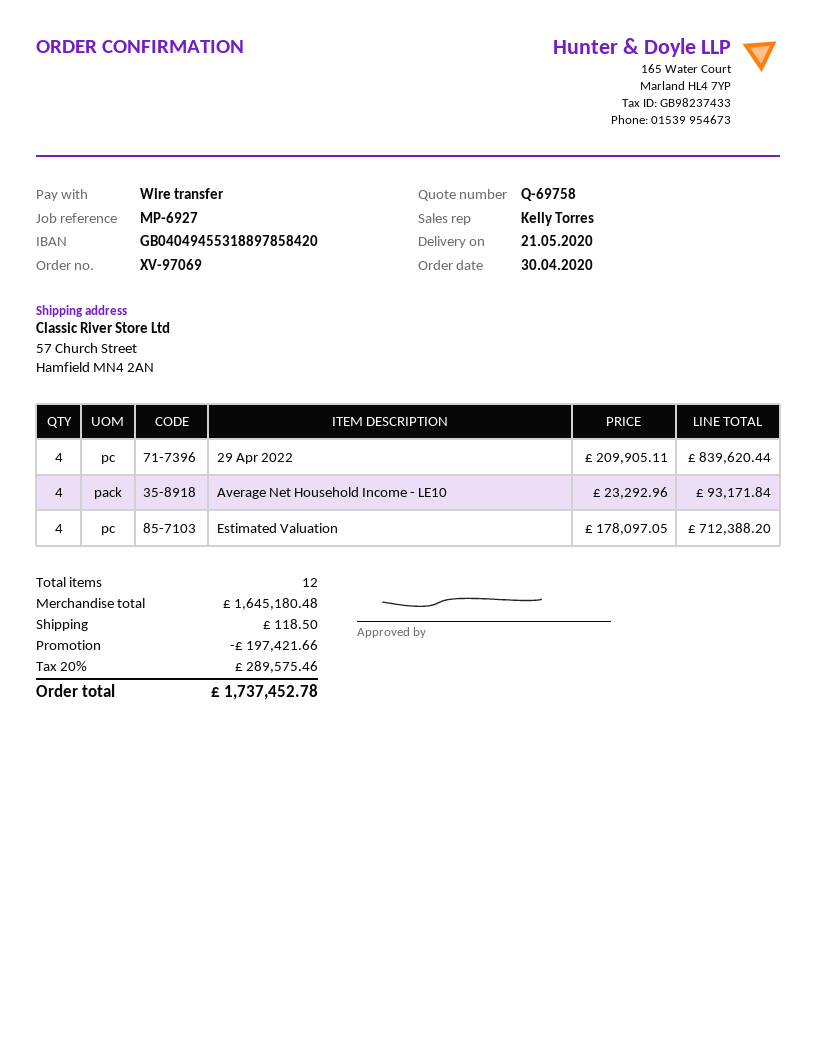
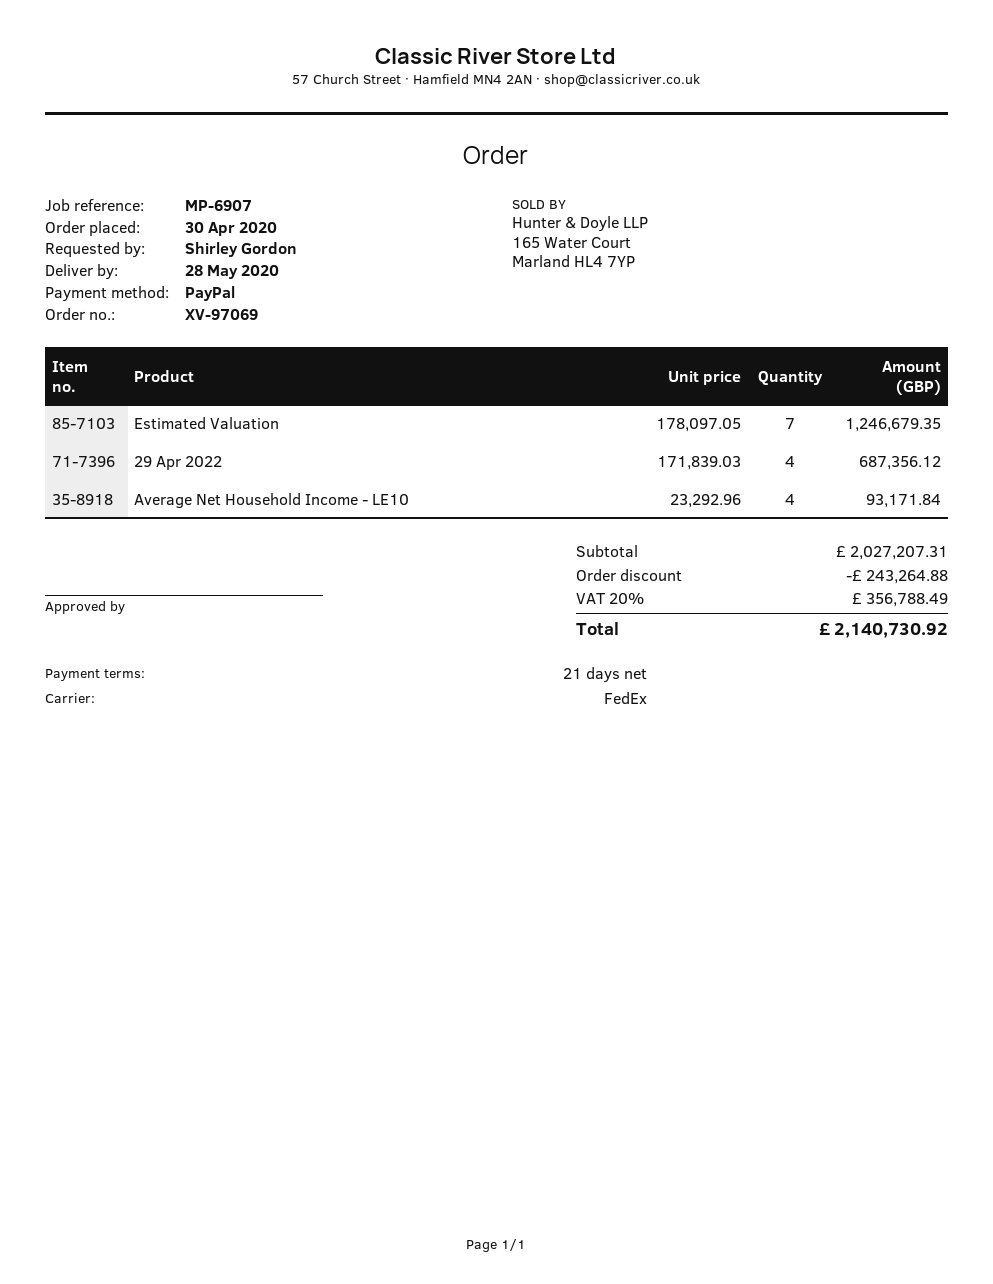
delivery date: 2020-05-21 -> 2020-05-28
reference: MP-6927 -> MP-6907
payment method: bank transfer -> PayPal
29 Apr 2022: 4 x 209905.11 = 839620.44 -> 4 x 171839.03 = 687356.12
Estimated Valuation: 4 x 178097.05 = 712388.20 -> 7 x 178097.05 = 1246679.35
subtotal: 1645180.48 -> 2027207.31
discount: 197421.66 -> 243264.88
shipping: 118.50 -> none
tax: 20% = 289575.46 -> 20% = 356788.49
total: 1737452.78 -> 2140730.92

